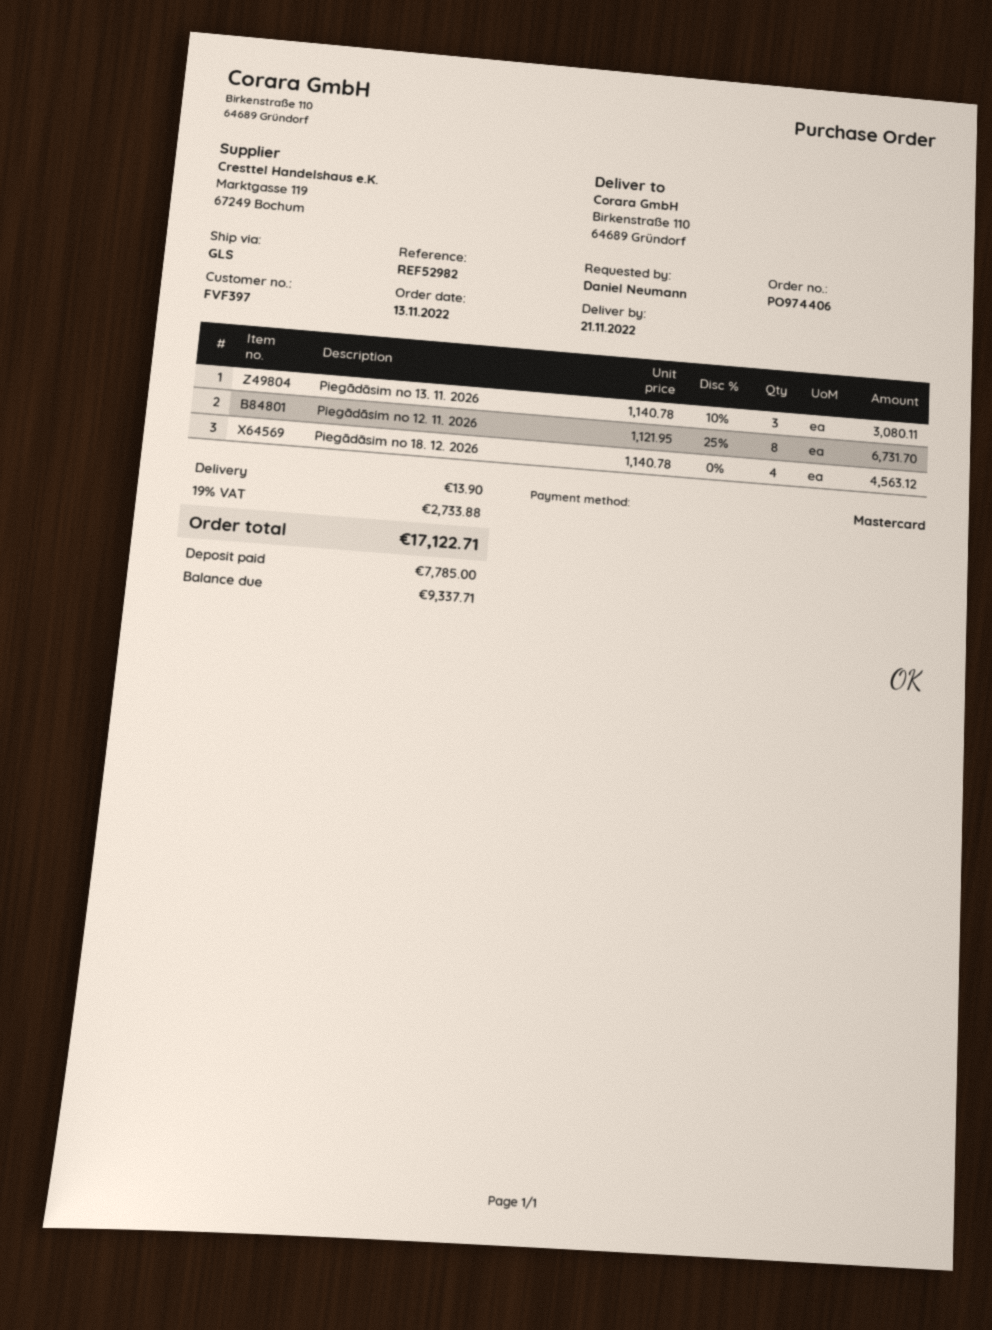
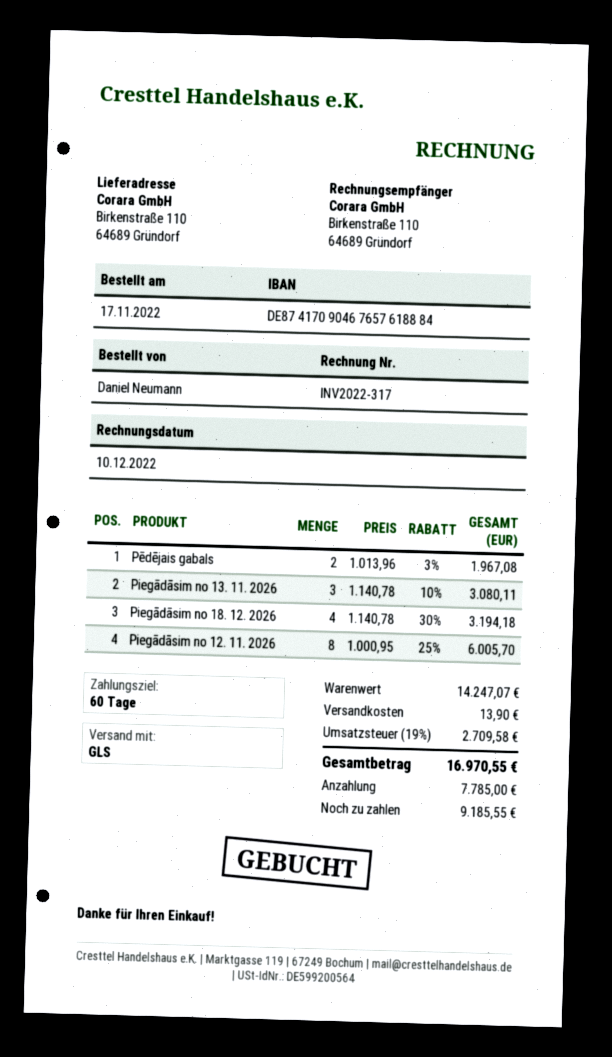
order date: 2022-11-13 -> 2022-11-17
Piegādāsim no 12. 11. 2026: 8 x 1121.95 - 25% = 6731.70 -> 8 x 1000.95 - 25% = 6005.70
Piegādāsim no 18. 12. 2026: 4 x 1140.78 = 4563.12 -> 4 x 1140.78 - 30% = 3194.18
Pēdējais gabals: none -> 2 x 1013.96 - 3% = 1967.08
tax: 19% = 2733.88 -> 19% = 2709.58
total: 17122.71 -> 16970.55
balance: 9337.71 -> 9185.55

